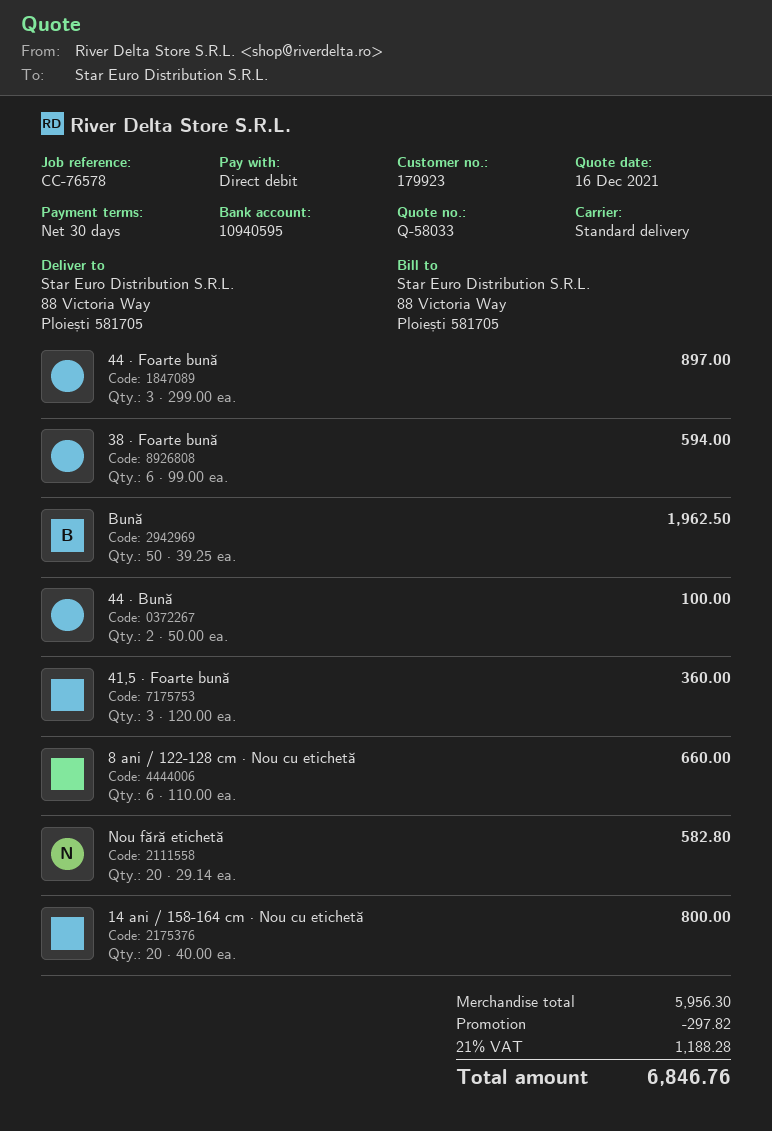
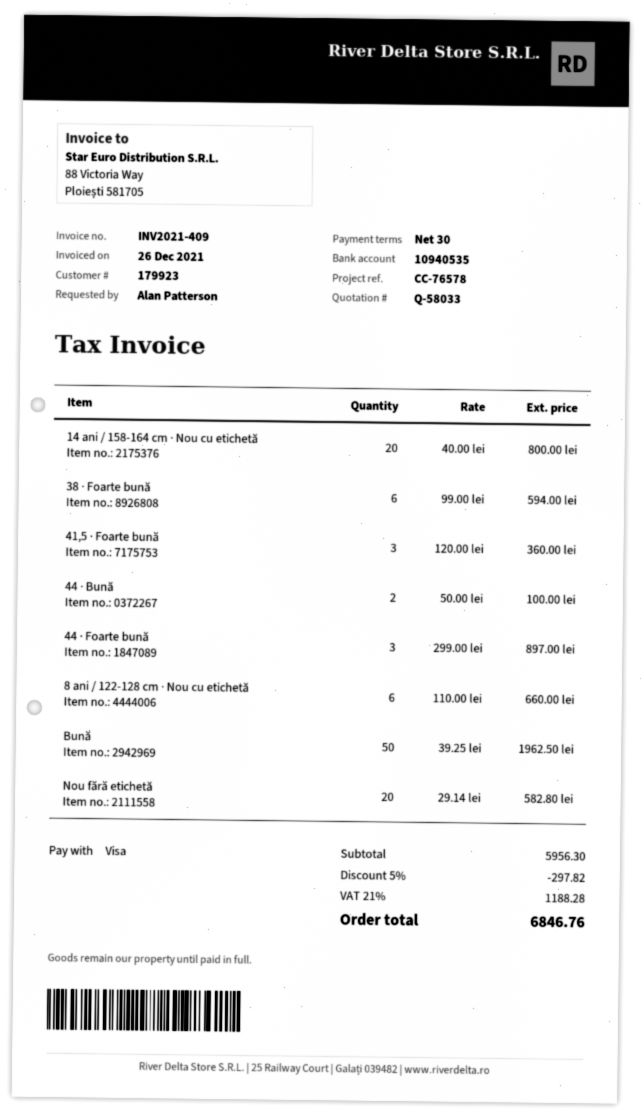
payment method: direct debit -> Visa
bank account: 10940595 -> 10940535

